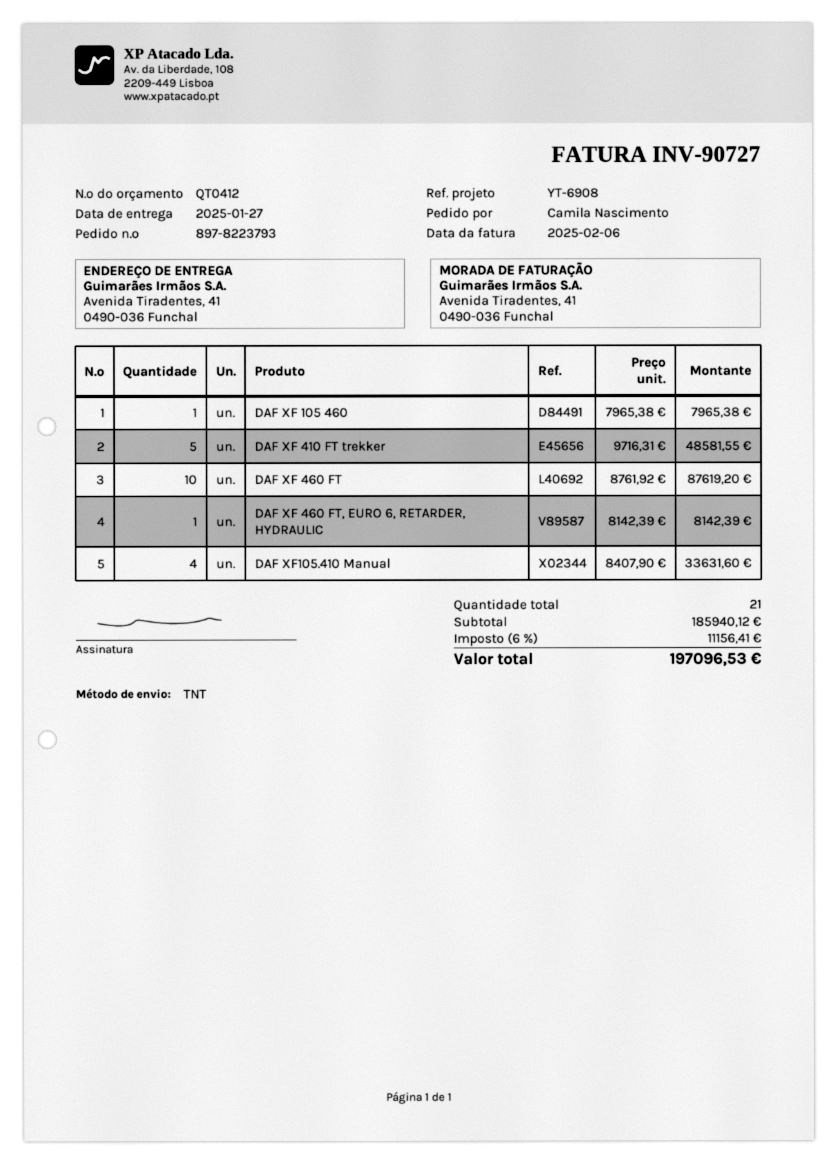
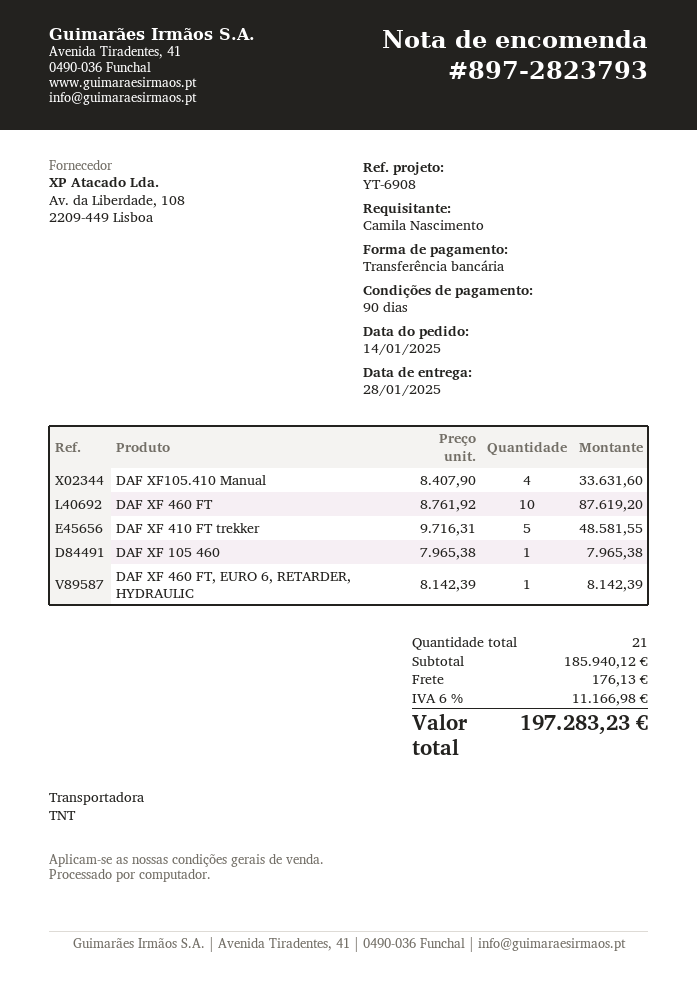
order number: 897-8223793 -> 897-2823793
delivery date: 2025-01-27 -> 2025-01-28
shipping: none -> 176.13
tax: 6% = 11156.41 -> 6% = 11166.98
total: 197096.53 -> 197283.23

